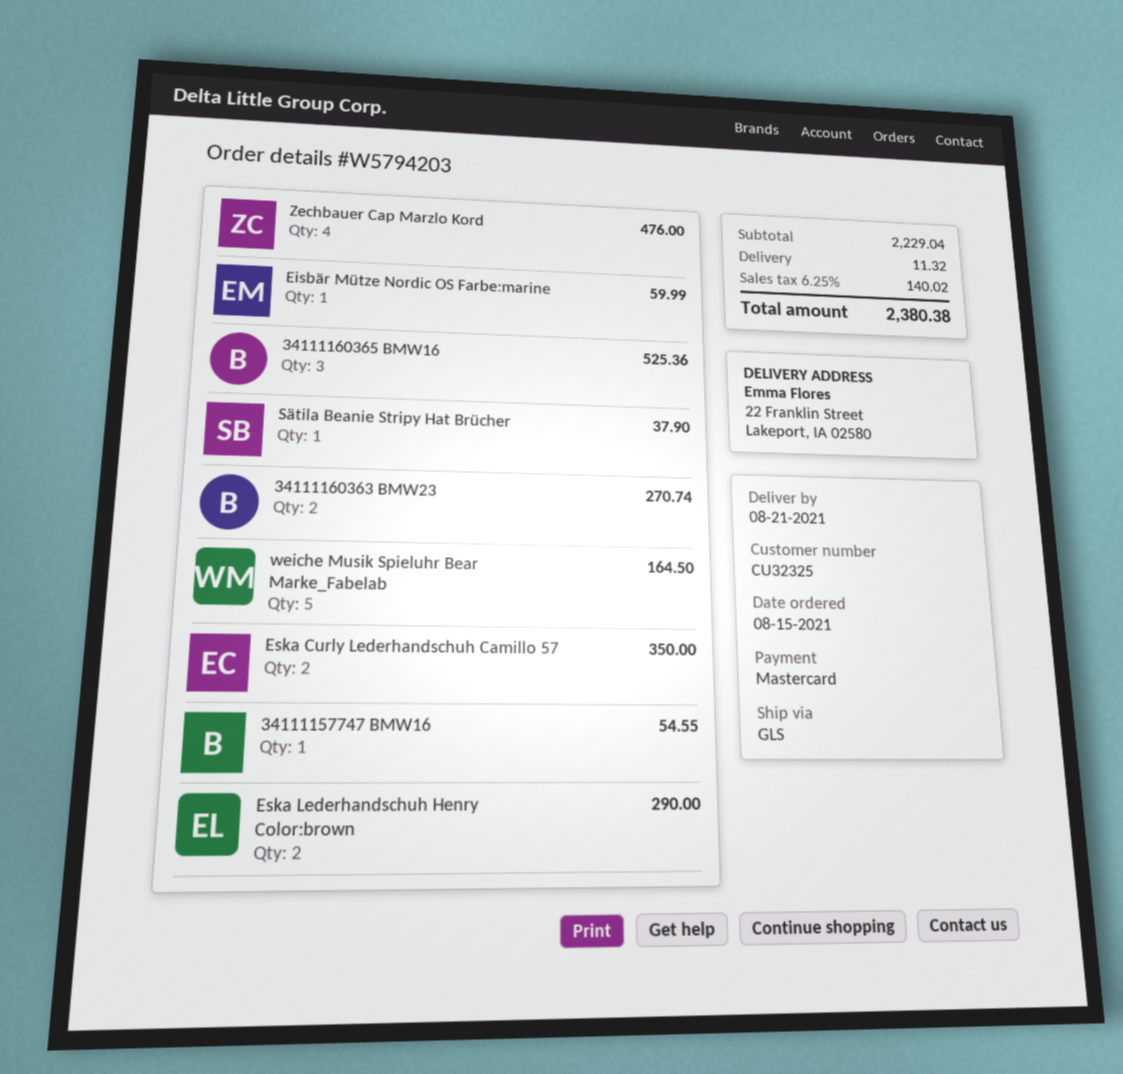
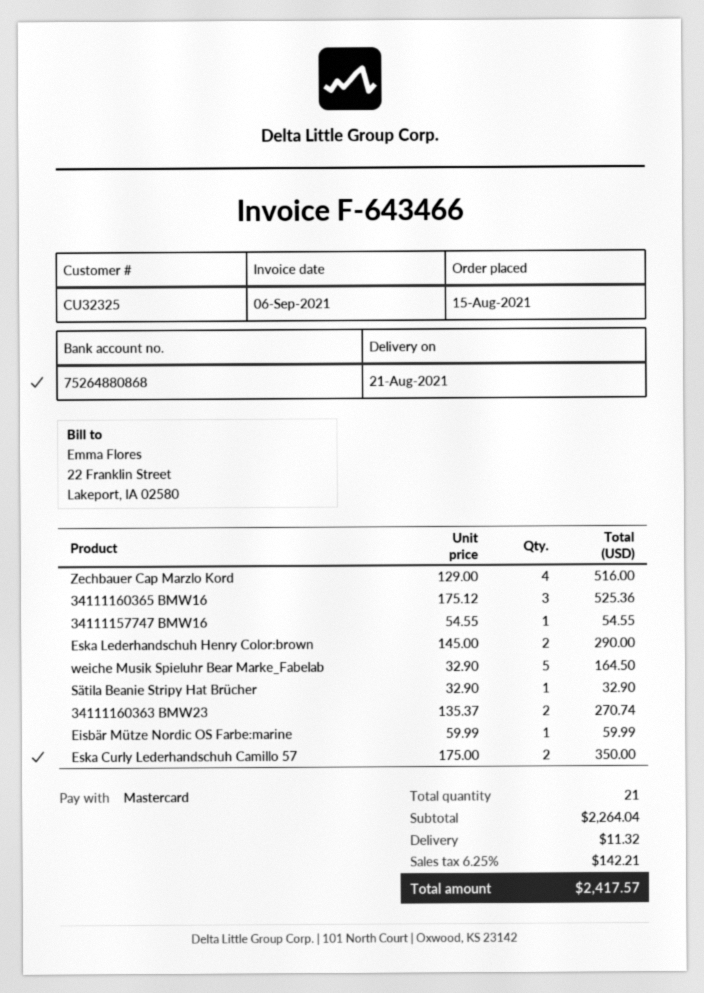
Zechbauer Cap Marzlo Kord: 4 for 476.00 -> 4 for 516.00
Sätila Beanie Stripy Hat Brücher: 1 for 37.90 -> 1 for 32.90
subtotal: 2229.04 -> 2264.04
tax: 6.25% = 140.02 -> 6.25% = 142.21
total: 2380.38 -> 2417.57

